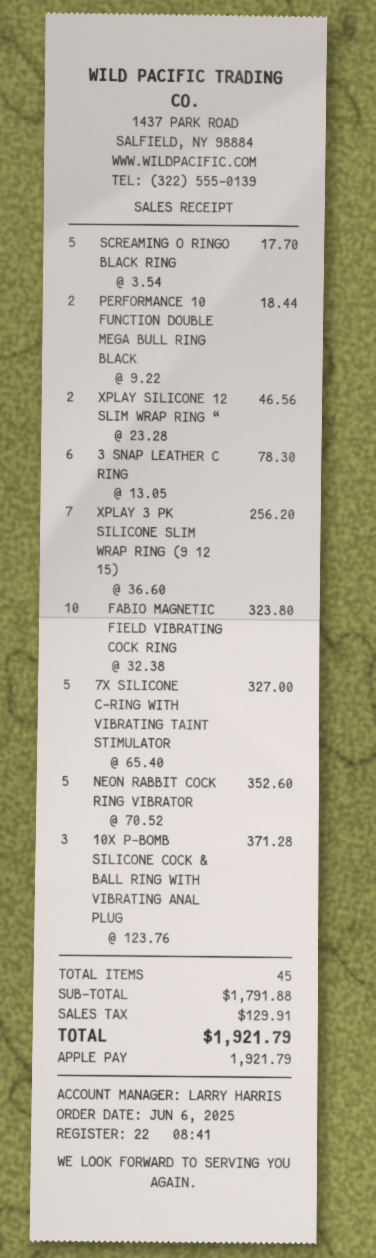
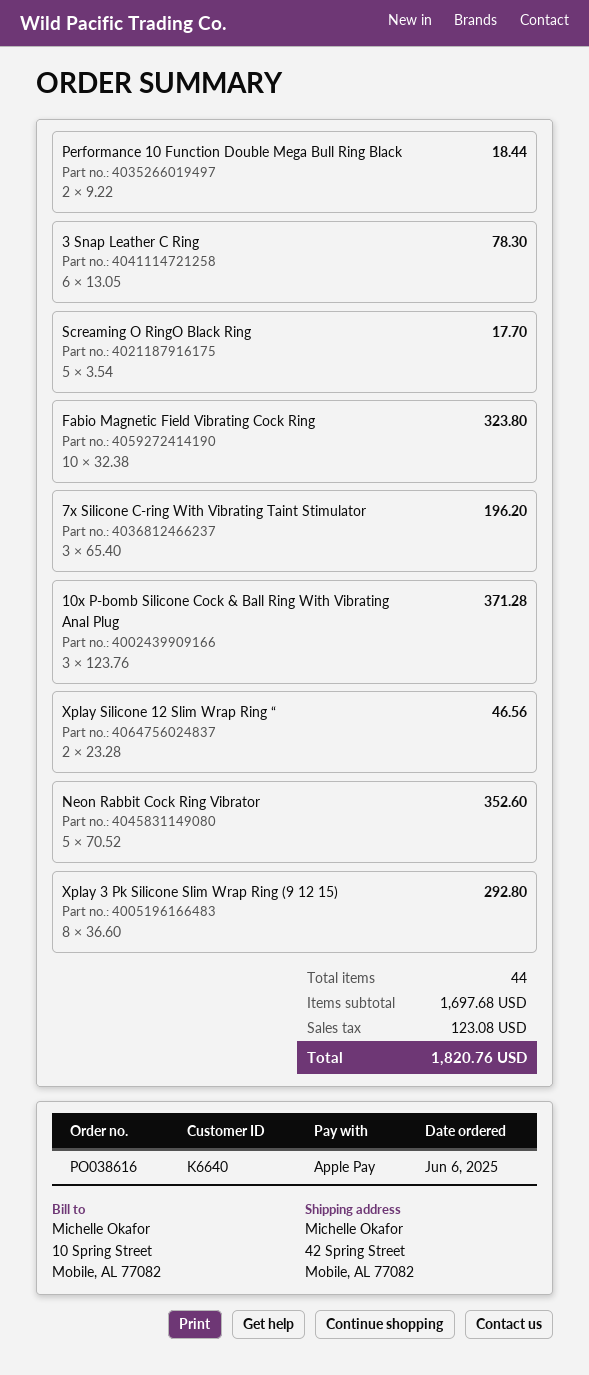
XPLAY 3 PK SILICONE SLIM WRAP RING (9 12 15): 7 x 36.60 = 256.20 -> 8 x 36.60 = 292.80
7X SILICONE C-RING WITH VIBRATING TAINT STIMULATOR: 5 x 65.40 = 327.00 -> 3 x 65.40 = 196.20
total quantity: 45 -> 44
subtotal: 1791.88 -> 1697.68
tax: 129.91 -> 123.08
total: 1921.79 -> 1820.76

